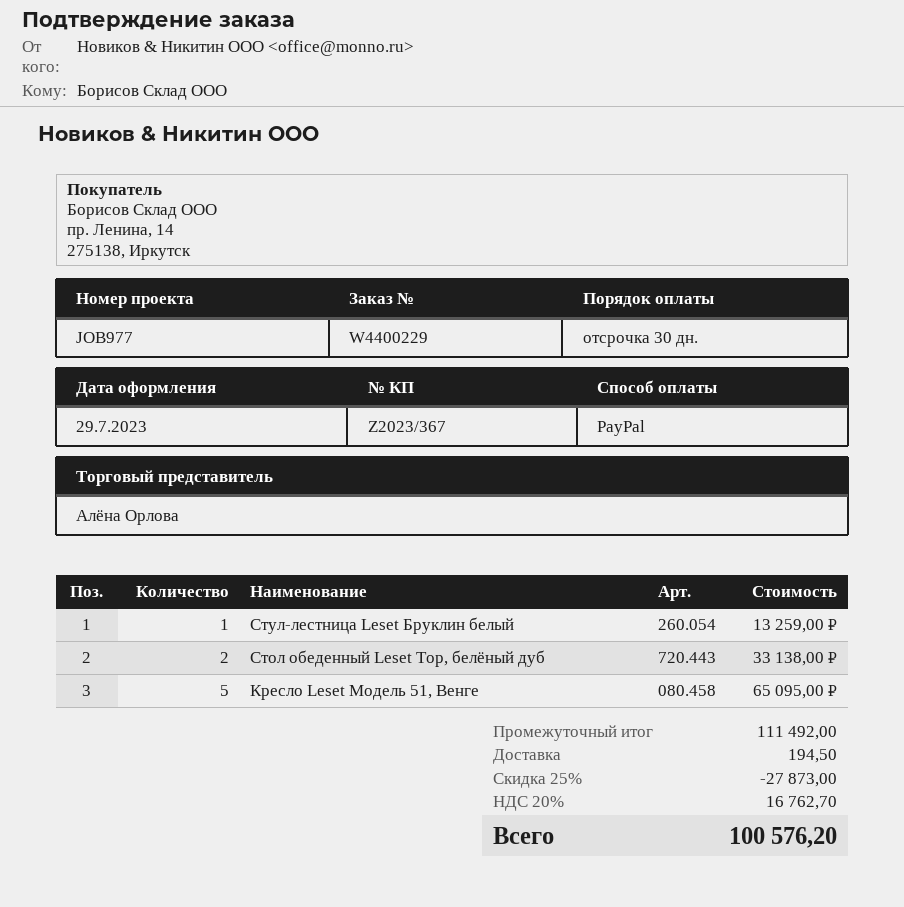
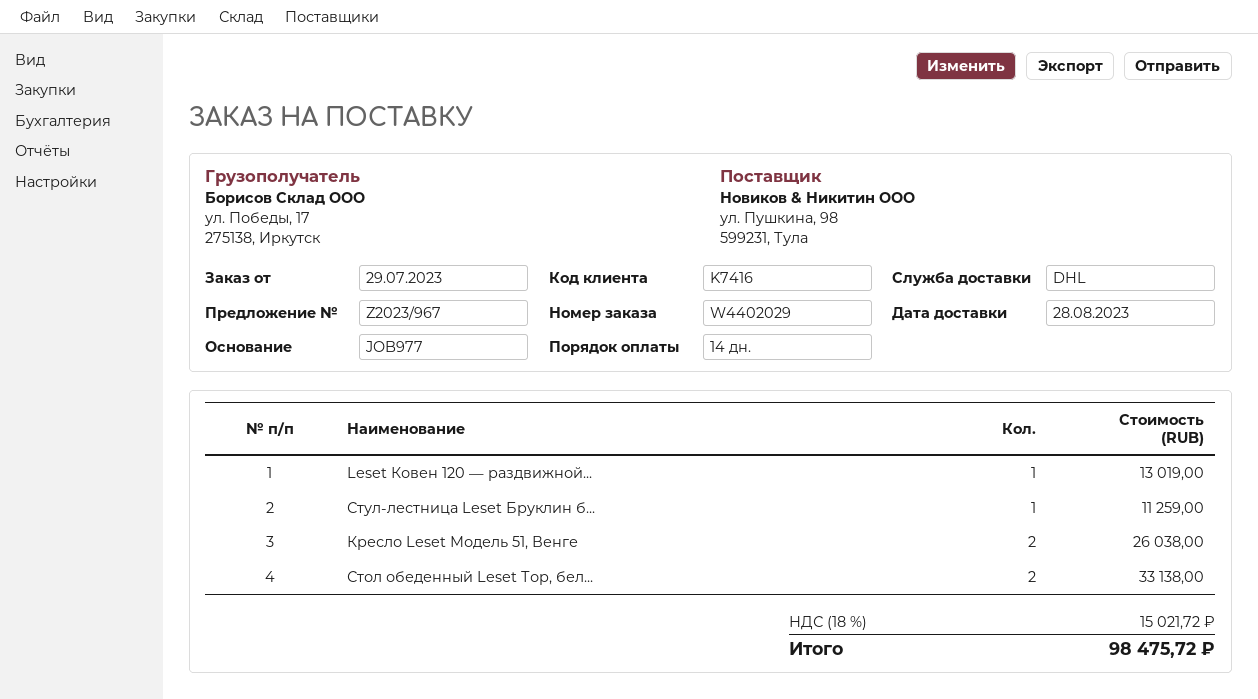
quote number: Z2023/367 -> Z2023/967
order number: W4400229 -> W4402029
payment terms: 30 days -> 14 days
Стул-лестница Leset Бруклин белый: 1 for 13259.00 -> 1 for 11259.00
Кресло Leset Модель 51, Венге: 5 for 65095.00 -> 2 for 26038.00
Leset Ковен 120 — раздвижной...: none -> 1 for 13019.00
discount: 25% = 27873.00 -> none
shipping: 194.50 -> none
tax: 20% = 16762.70 -> 18% = 15021.72
total: 100576.20 -> 98475.72

